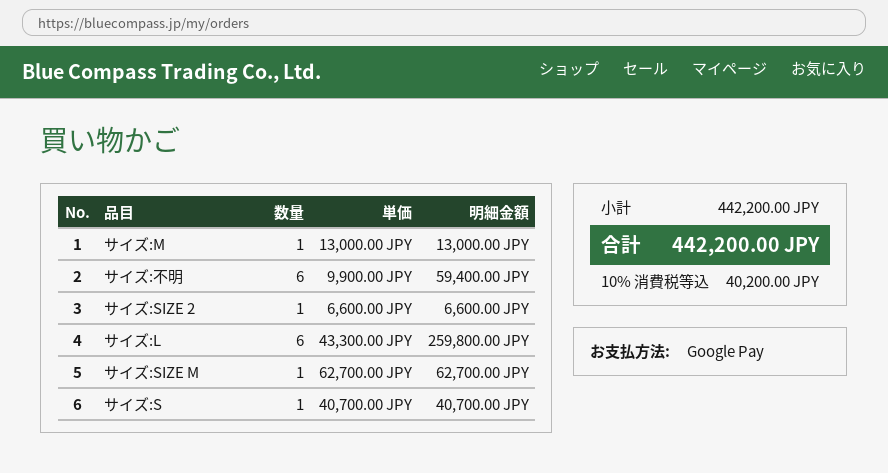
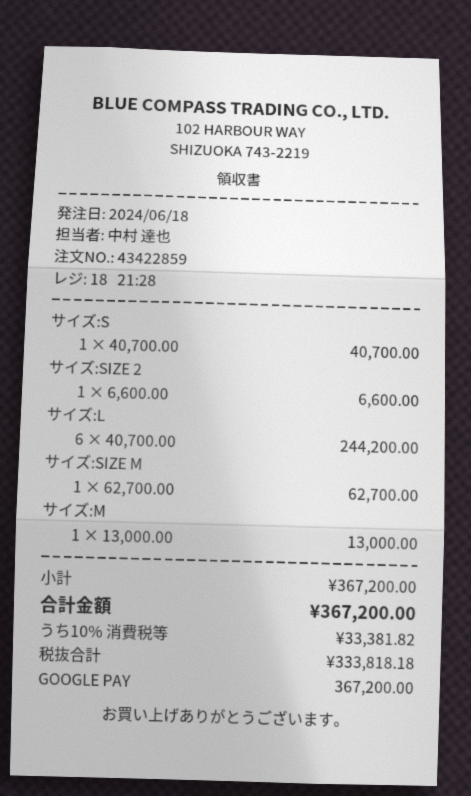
サイズ:不明: 6 x 9900.00 = 59400.00 -> none
サイズ:L: 6 x 43300.00 = 259800.00 -> 6 x 40700.00 = 244200.00
subtotal: 442200.00 -> 367200.00
tax: 10% = 40200.00 -> 10% = 33381.82
total: 442200.00 -> 367200.00

